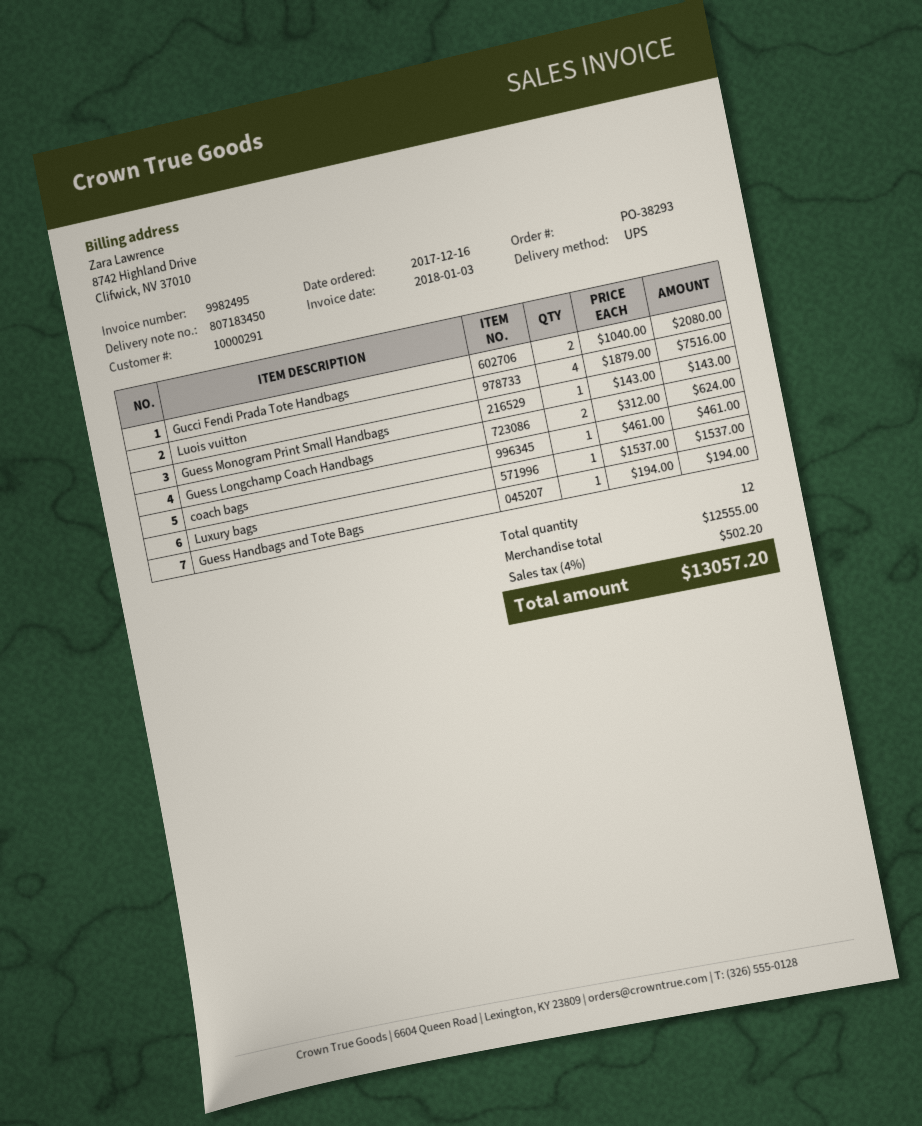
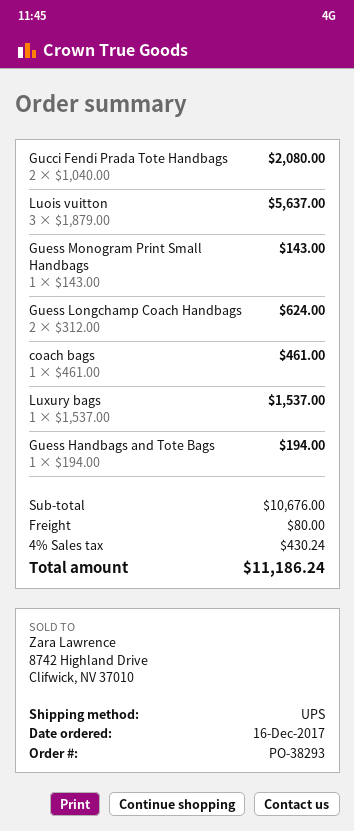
Luois vuitton: 4 x 1879.00 = 7516.00 -> 3 x 1879.00 = 5637.00
subtotal: 12555.00 -> 10676.00
shipping: none -> 80.00
tax: 4% = 502.20 -> 4% = 430.24
total: 13057.20 -> 11186.24

